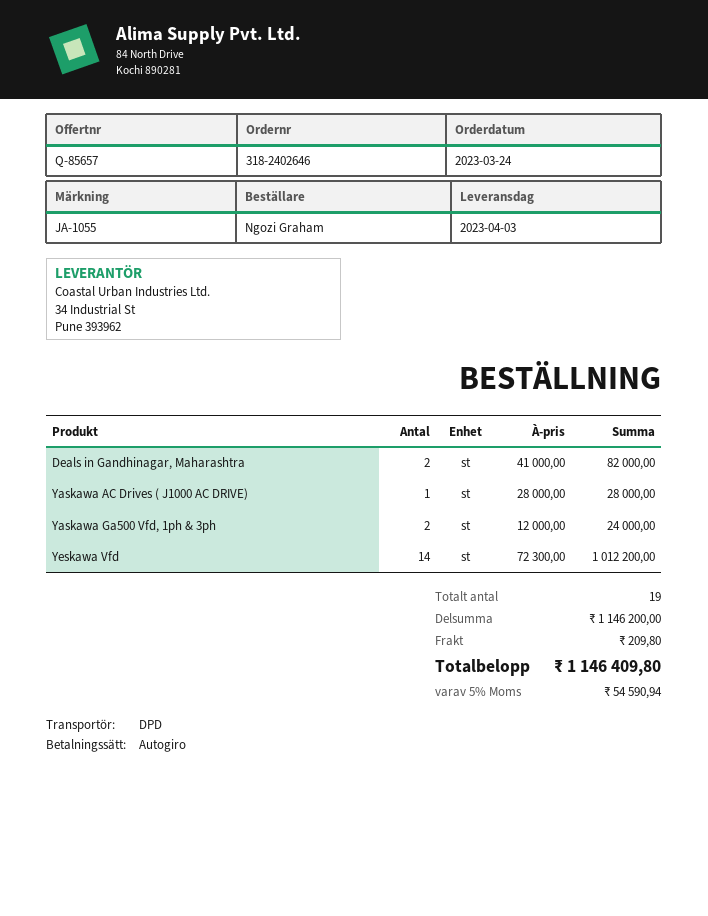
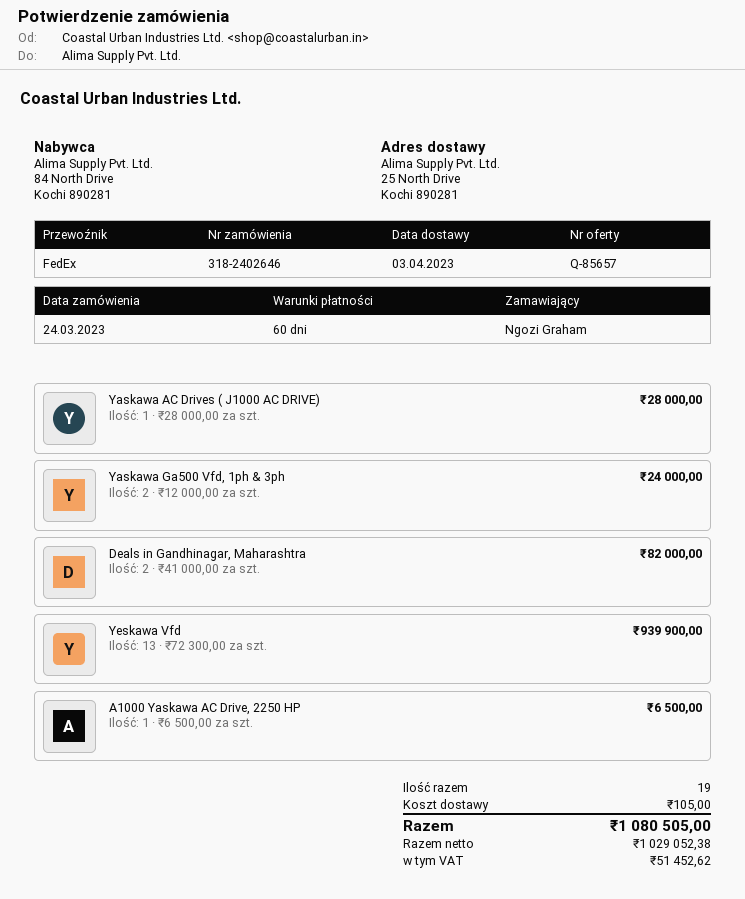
shipping method: DPD -> FedEx
Yeskawa Vfd: 14 x 72300.00 = 1012200.00 -> 13 x 72300.00 = 939900.00
A1000 Yaskawa AC Drive, 2250 HP: none -> 1 x 6500.00 = 6500.00
shipping: 209.80 -> 105.00
tax: 54590.94 -> 51452.62
total: 1146409.80 -> 1080505.00

